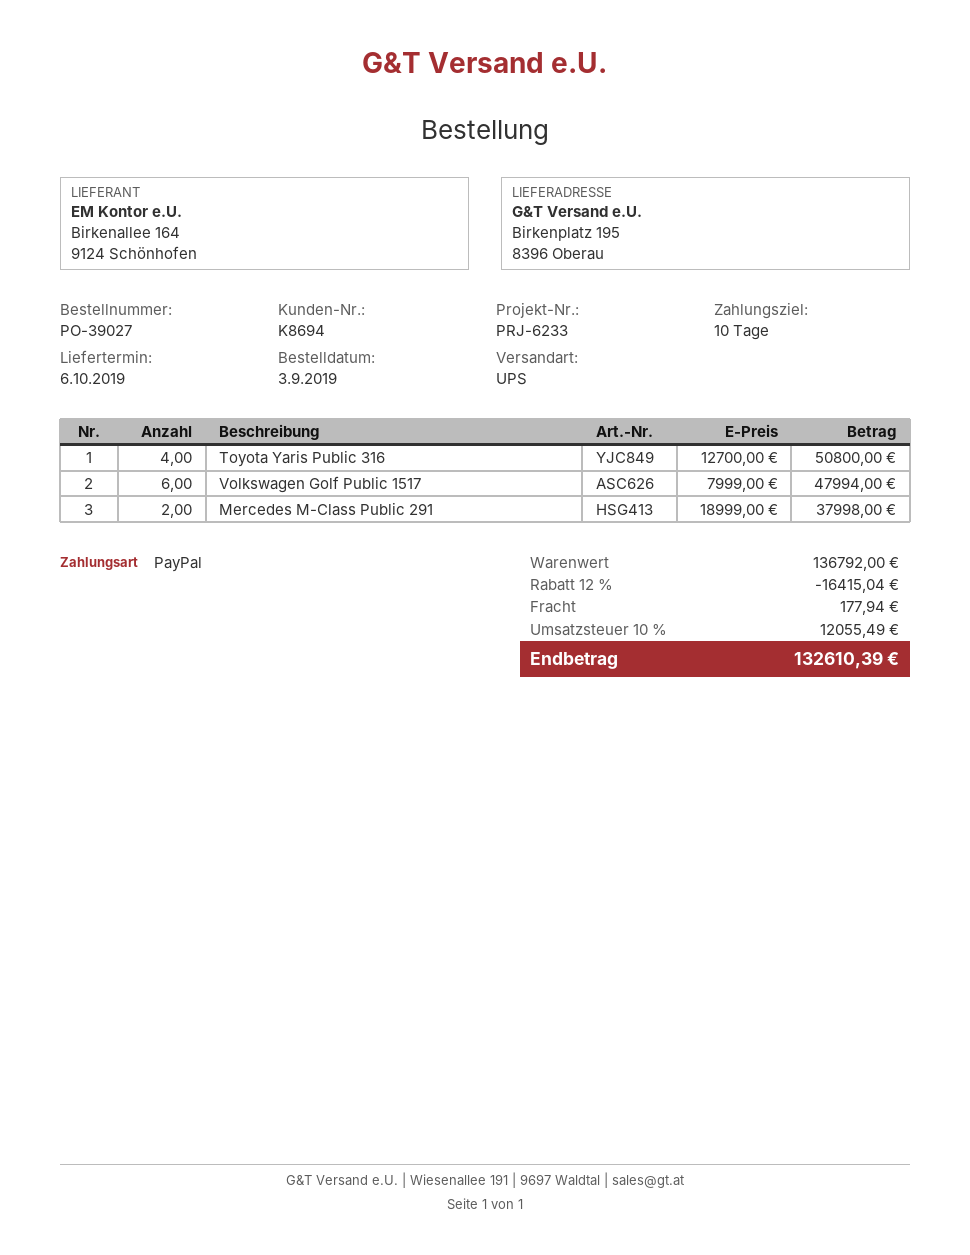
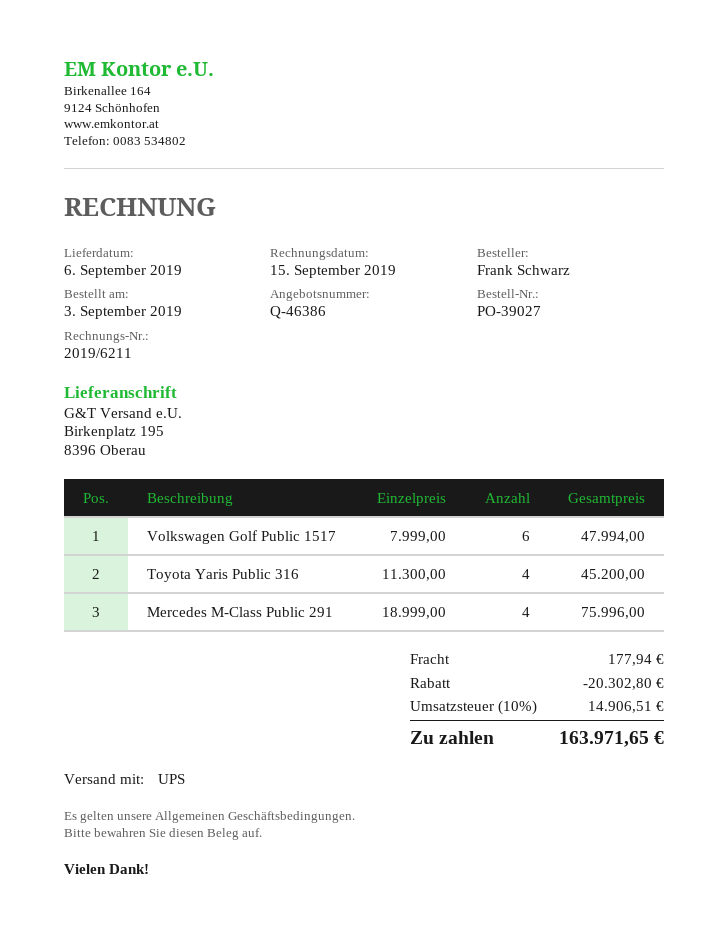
delivery date: 2019-10-06 -> 2019-09-06
Toyota Yaris Public 316: 4 x 12700.00 = 50800.00 -> 4 x 11300.00 = 45200.00
Mercedes M-Class Public 291: 2 x 18999.00 = 37998.00 -> 4 x 18999.00 = 75996.00
discount: 16415.04 -> 20302.80
tax: 10% = 12055.49 -> 10% = 14906.51
total: 132610.39 -> 163971.65

